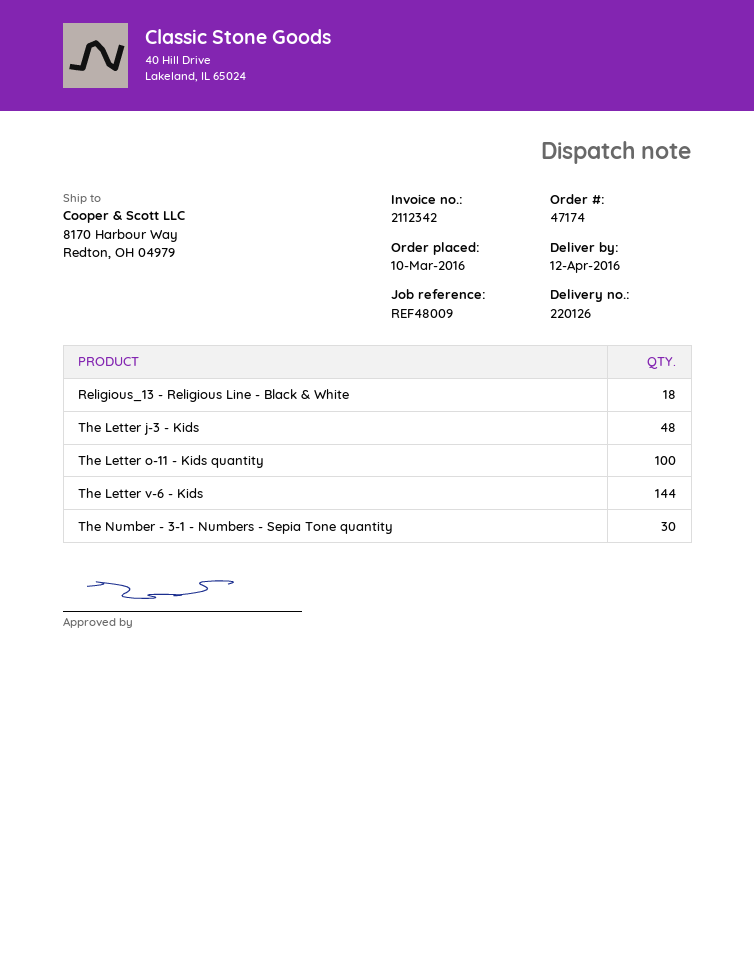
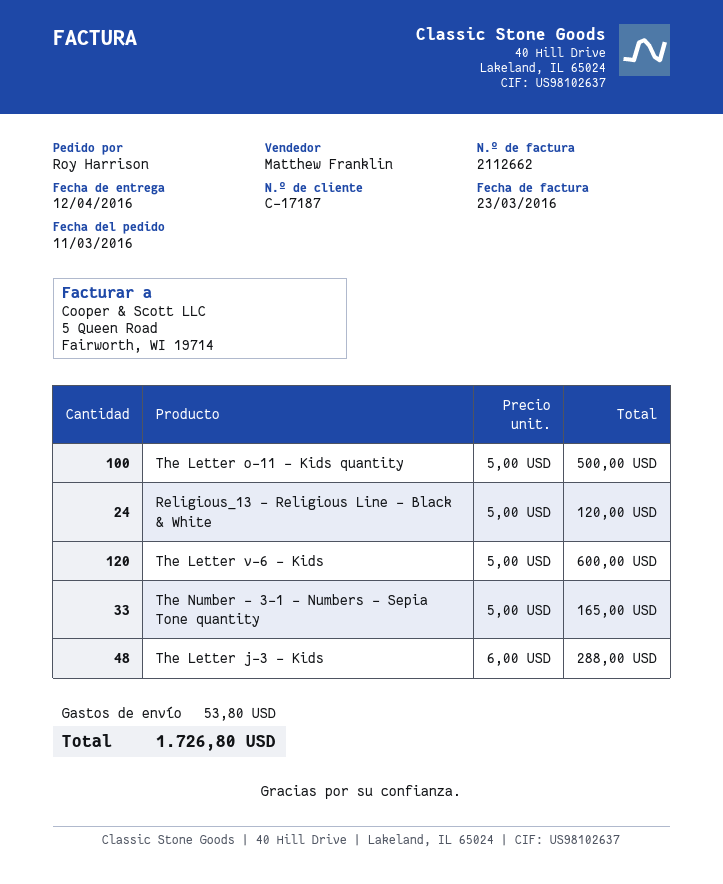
order date: 2016-03-10 -> 2016-03-11
invoice number: 2112342 -> 2112662
Religious_13 - Religious Line - Black & White: 18 -> 24
The Letter v-6 - Kids: 144 -> 120
The Number - 3-1 - Numbers - Sepia Tone quantity: 30 -> 33

